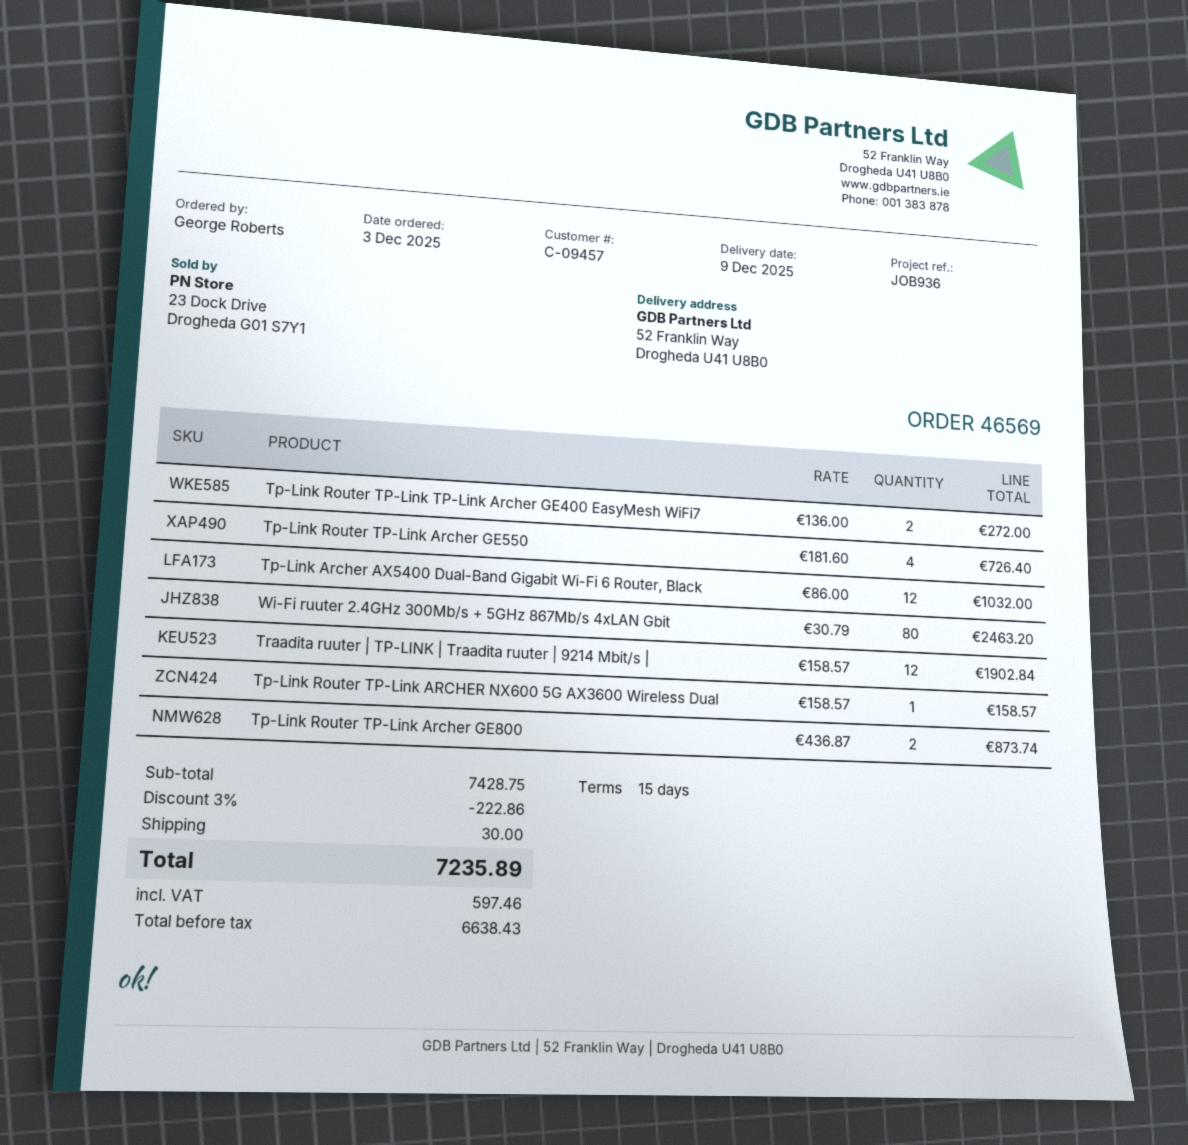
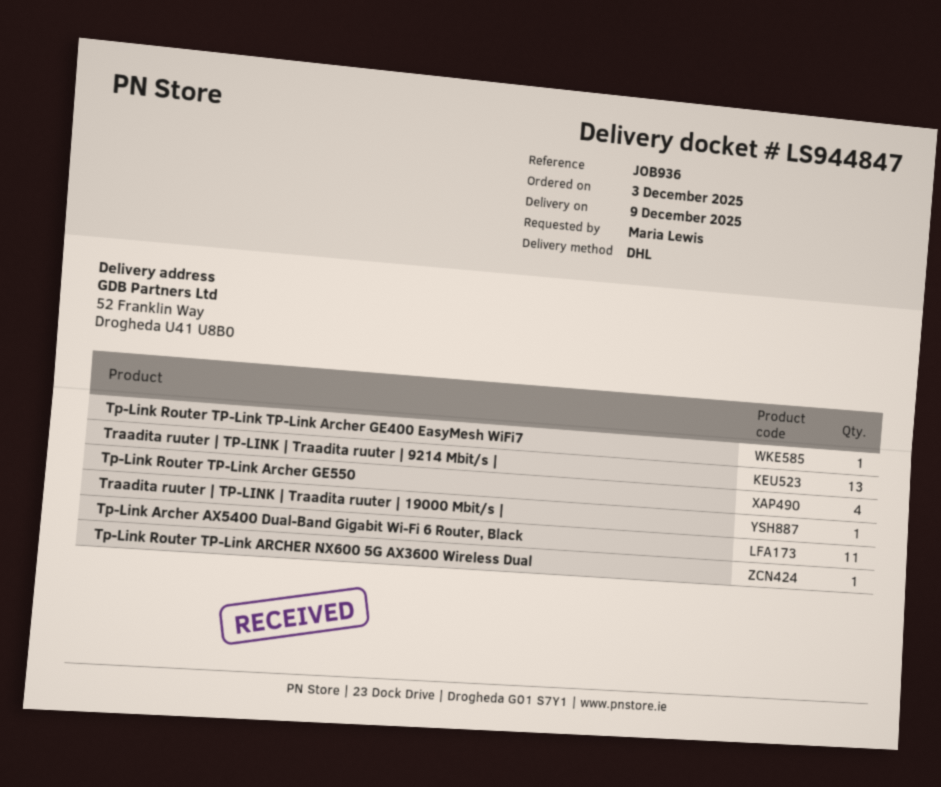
ordered by: George Roberts -> Maria Lewis
Tp-Link Router TP-Link TP-Link Archer GE400 EasyMesh WiFi7: 2 -> 1
Tp-Link Archer AX5400 Dual-Band Gigabit Wi-Fi 6 Router, Black: 12 -> 11
Wi-Fi ruuter 2.4GHz 300Mb/s + 5GHz 867Mb/s 4xLAN Gbit: 80 -> none
Traadita ruuter | TP-LINK | Traadita ruuter | 9214 Mbit/s |: 12 -> 13
Tp-Link Router TP-Link Archer GE800: 2 -> none
Traadita ruuter | TP-LINK | Traadita ruuter | 19000 Mbit/s |: none -> 1

